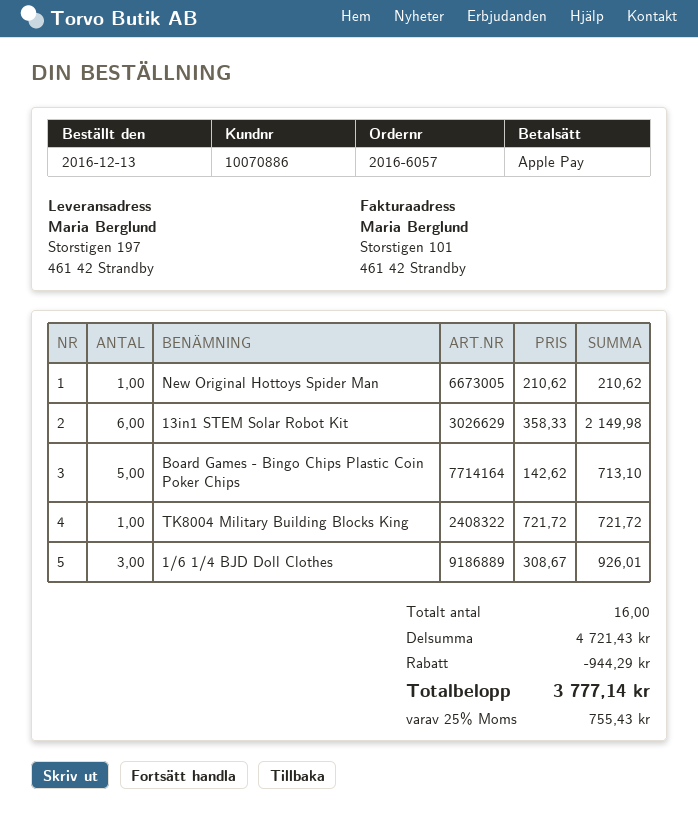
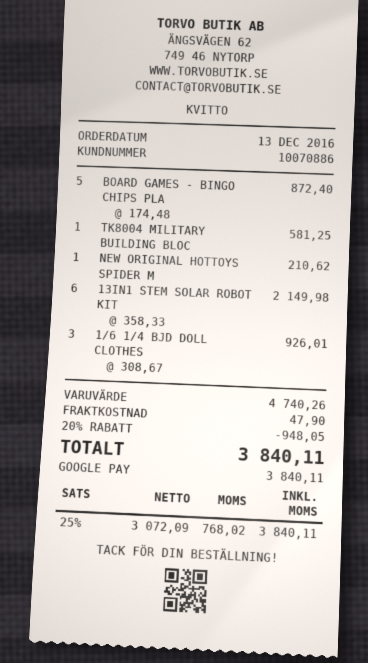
payment method: Apple Pay -> Google Pay
Board Games - Bingo Chips Plastic Coin Poker Chips: 5 x 142.62 = 713.10 -> 5 x 174.48 = 872.40
TK8004 Military Building Blocks King: 1 x 721.72 = 721.72 -> 1 x 581.25 = 581.25
subtotal: 4721.43 -> 4740.26
discount: 944.29 -> 948.05
shipping: none -> 47.90
tax: 25% = 755.43 -> 25% = 768.02
total: 3777.14 -> 3840.11

